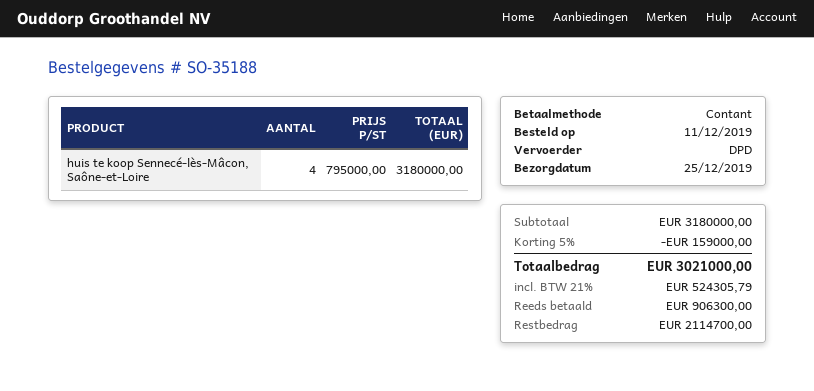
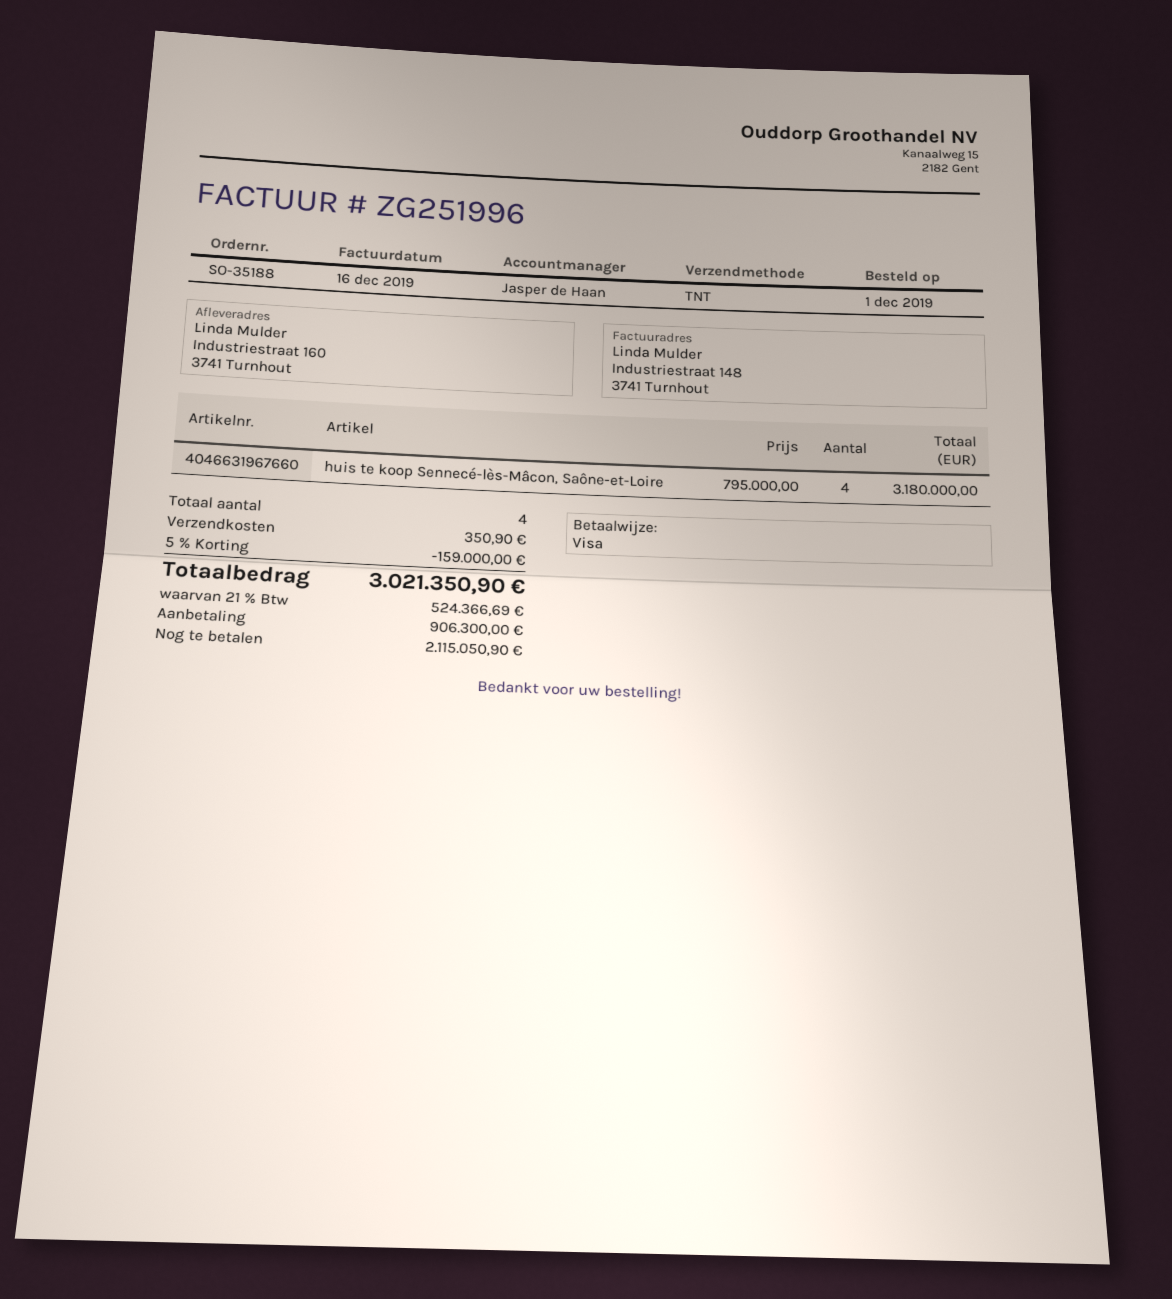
order date: 2019-12-11 -> 2019-12-01
payment method: cash -> Visa
shipping method: DPD -> TNT
shipping: none -> 350.90
tax: 21% = 524305.79 -> 21% = 524366.69
total: 3021000.00 -> 3021350.90
balance: 2114700.00 -> 2115050.90

